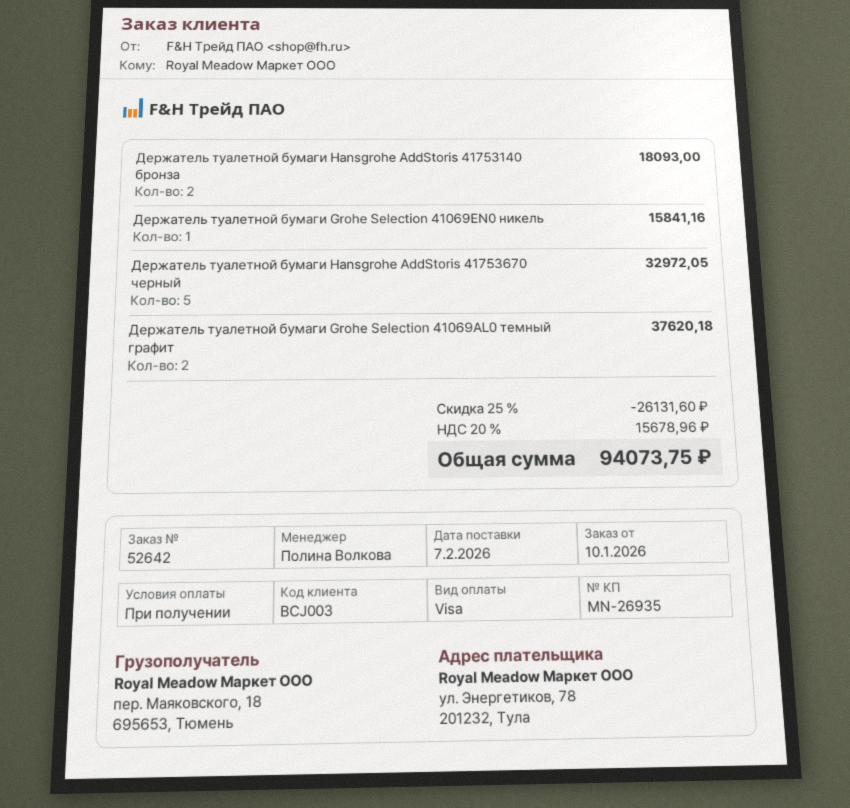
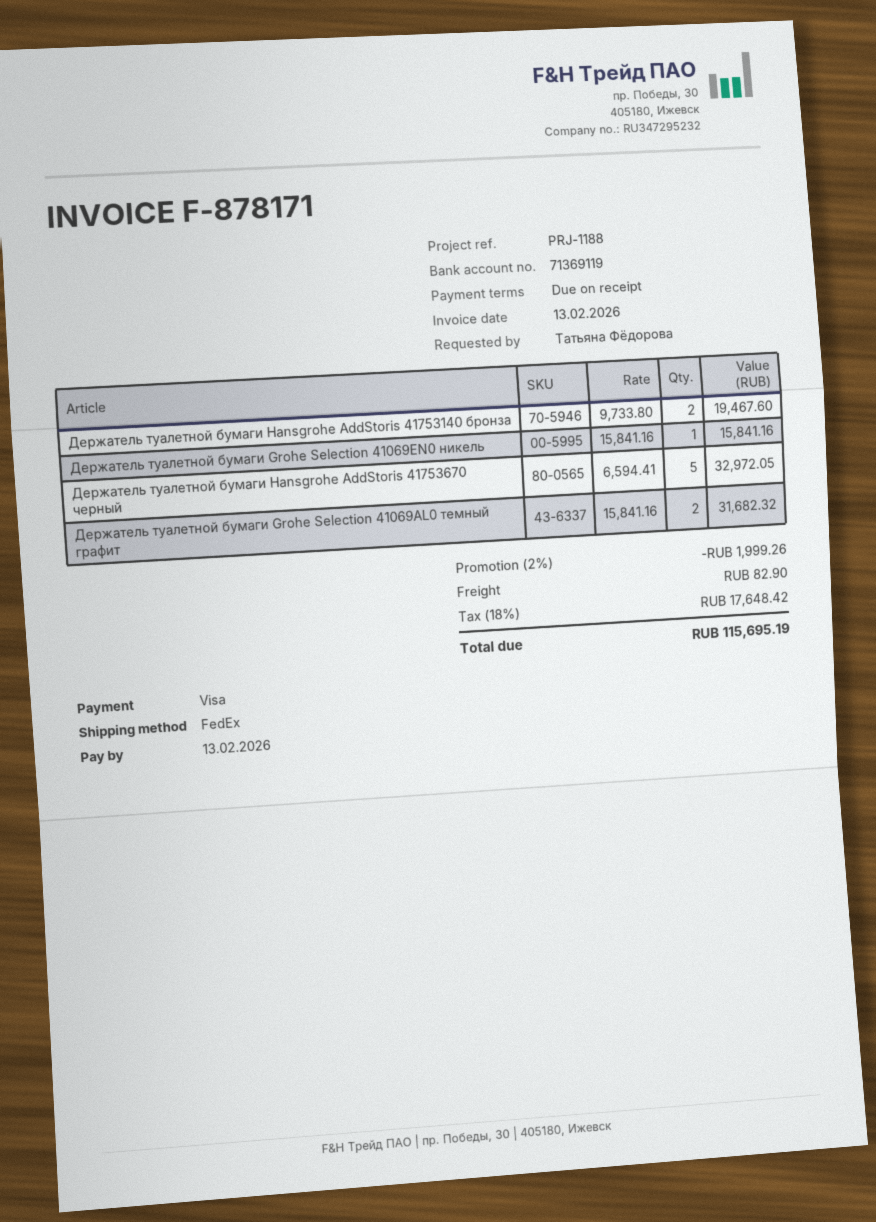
Держатель туалетной бумаги Hansgrohe AddStoris 41753140 бронза: 2 for 18093.00 -> 2 for 19467.60
Держатель туалетной бумаги Grohe Selection 41069AL0 темный графит: 2 for 37620.18 -> 2 for 31682.32
discount: 25% = 26131.60 -> 2% = 1999.26
shipping: none -> 82.90
tax: 20% = 15678.96 -> 18% = 17648.42
total: 94073.75 -> 115695.19

